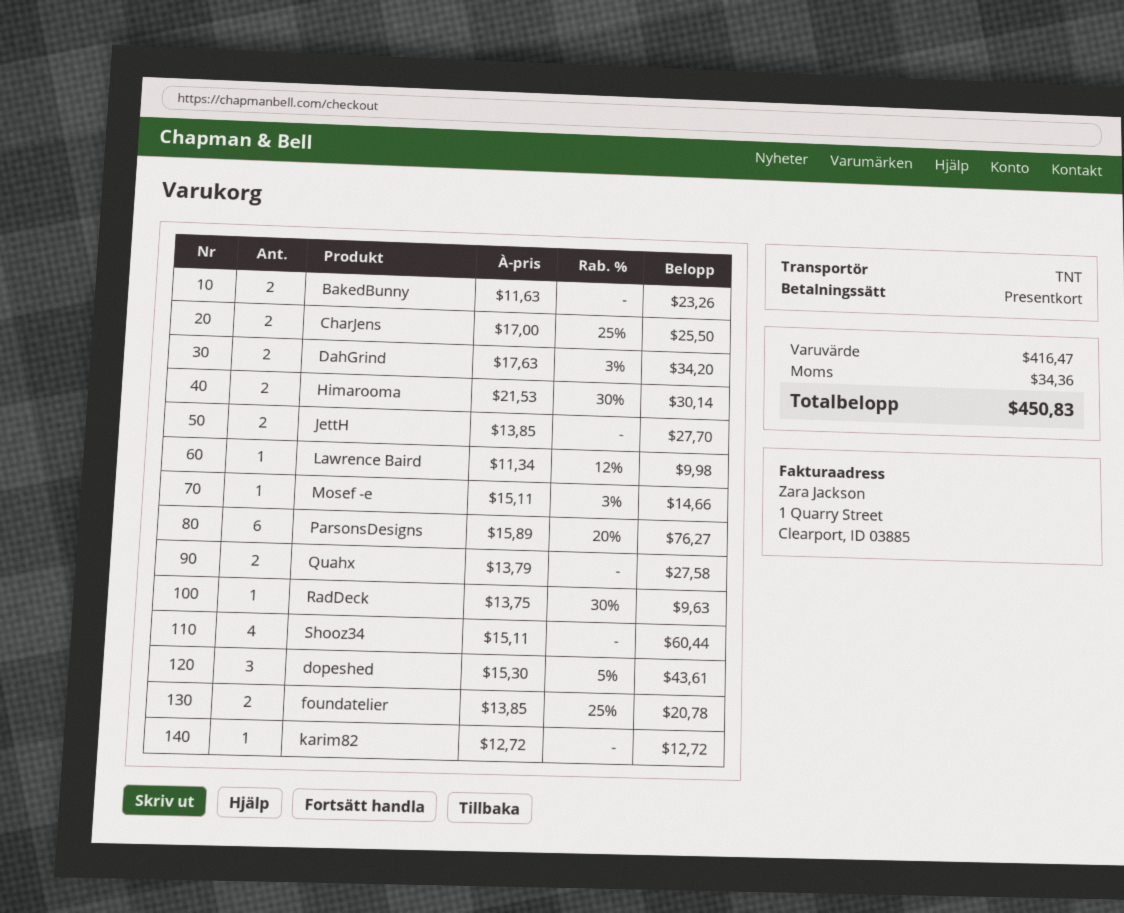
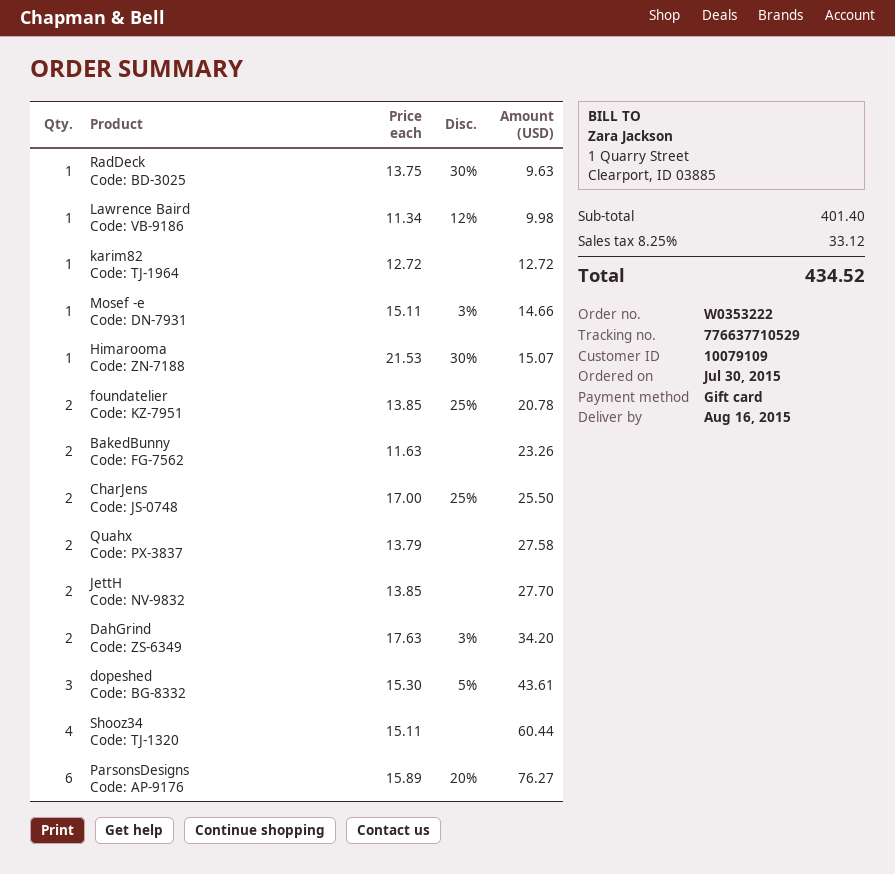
Himarooma: 2 x 21.53 - 30% = 30.14 -> 1 x 21.53 - 30% = 15.07
subtotal: 416.47 -> 401.40
tax: 34.36 -> 33.12
total: 450.83 -> 434.52

